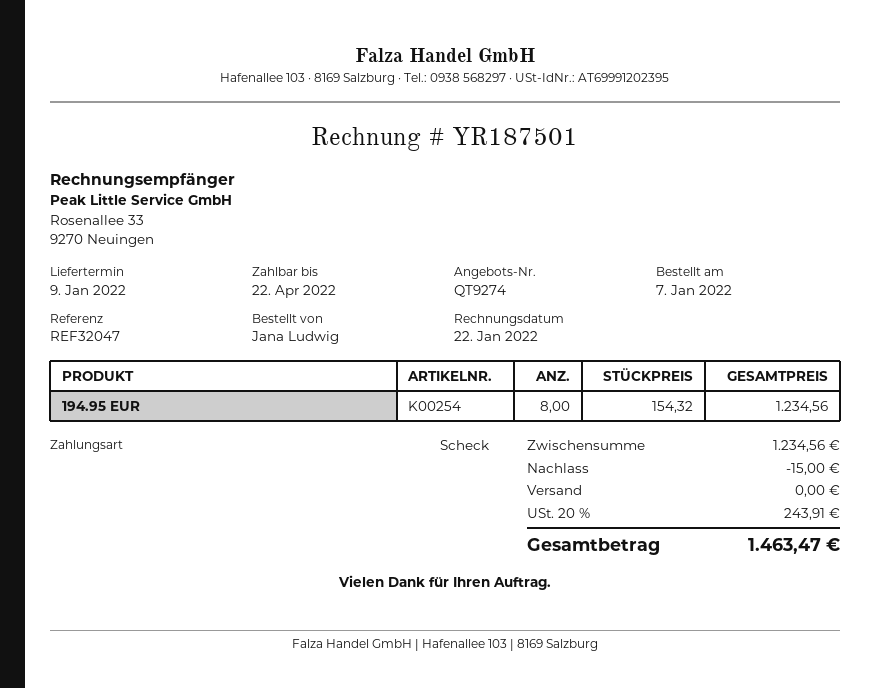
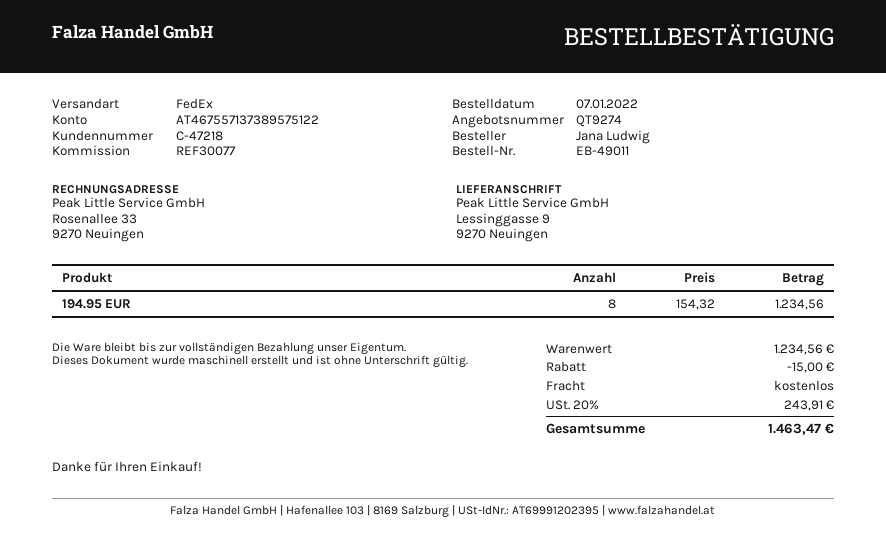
reference: REF32047 -> REF30077

